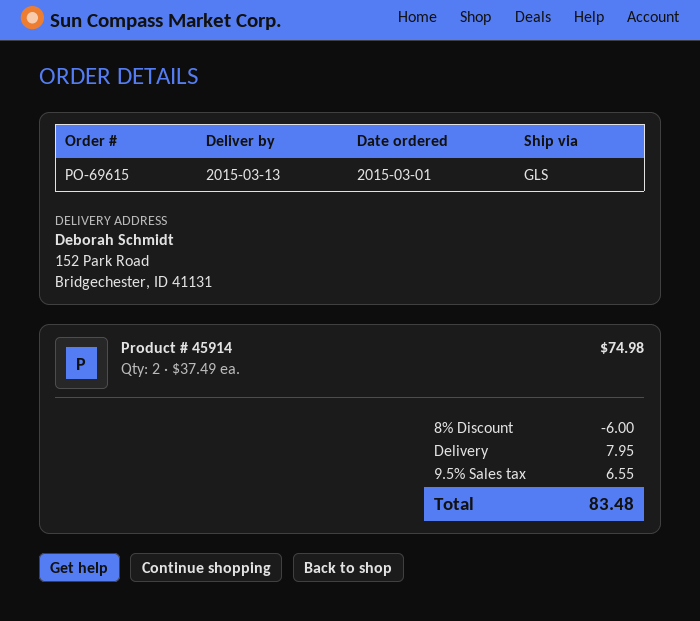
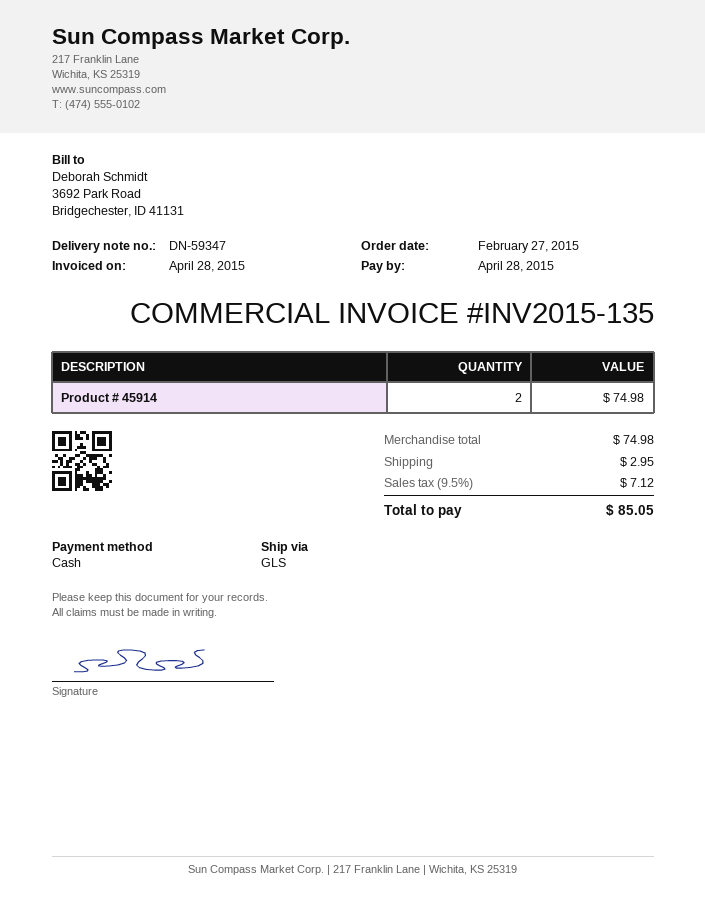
order date: 2015-03-01 -> 2015-02-27
discount: 8% = 6.00 -> none
shipping: 7.95 -> 2.95
tax: 9.5% = 6.55 -> 9.5% = 7.12
total: 83.48 -> 85.05

